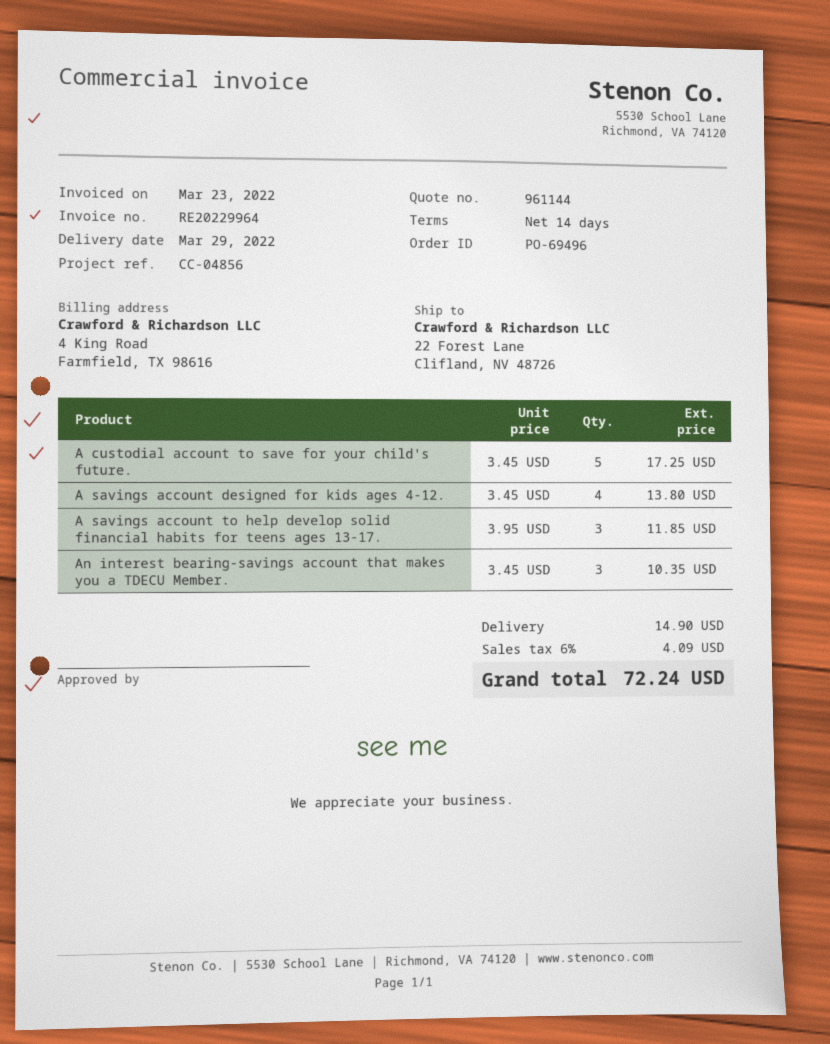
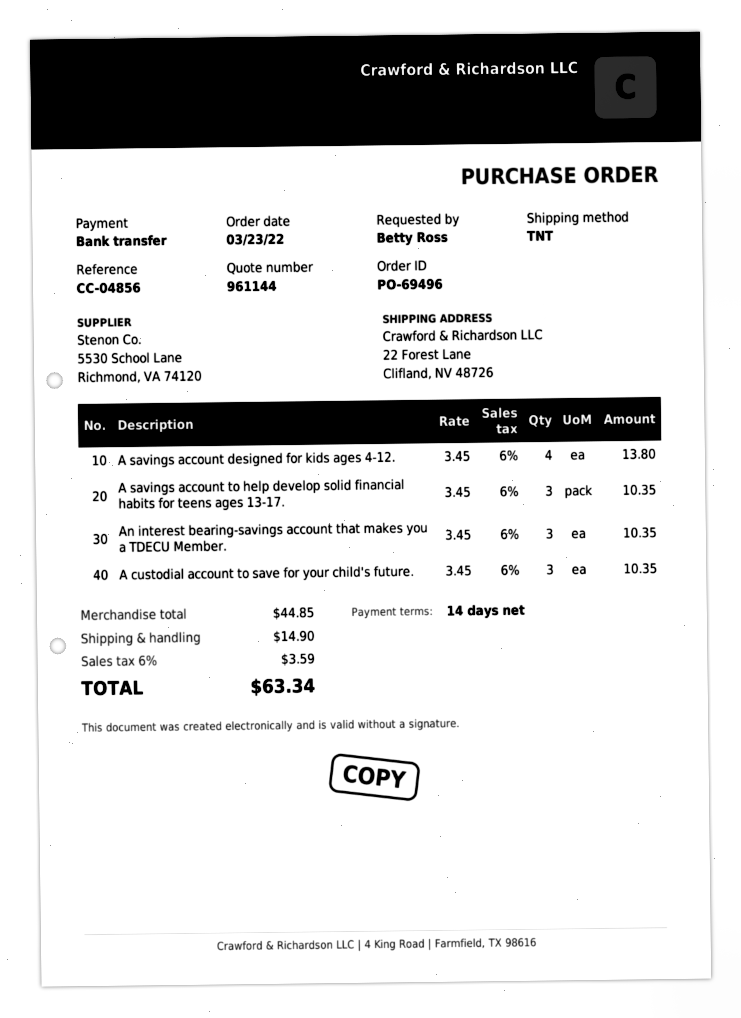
A custodial account to save for your child's future.: 5 x 3.45 = 17.25 -> 3 x 3.45 = 10.35
A savings account to help develop solid financial habits for teens ages 13-17.: 3 x 3.95 = 11.85 -> 3 x 3.45 = 10.35
tax: 6% = 4.09 -> 6% = 3.59
total: 72.24 -> 63.34

